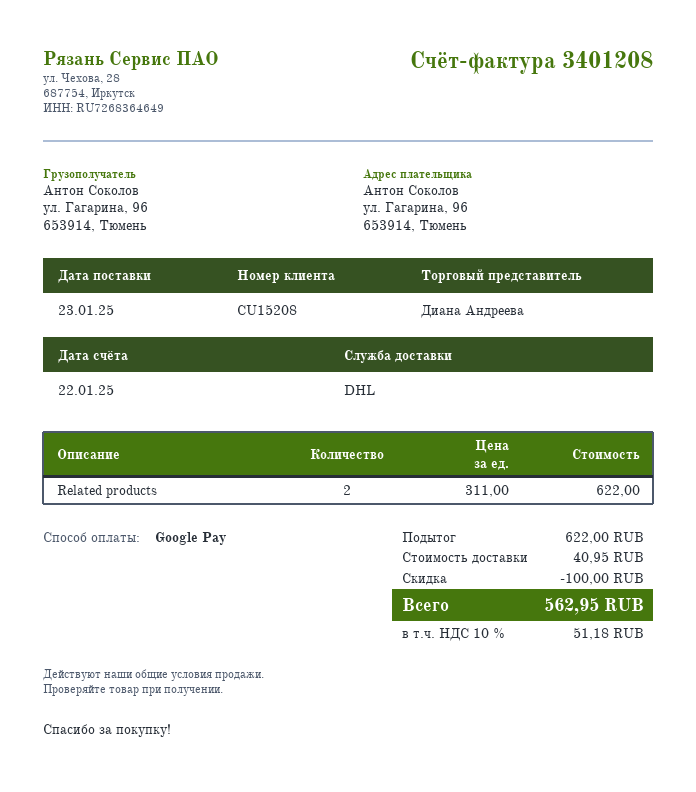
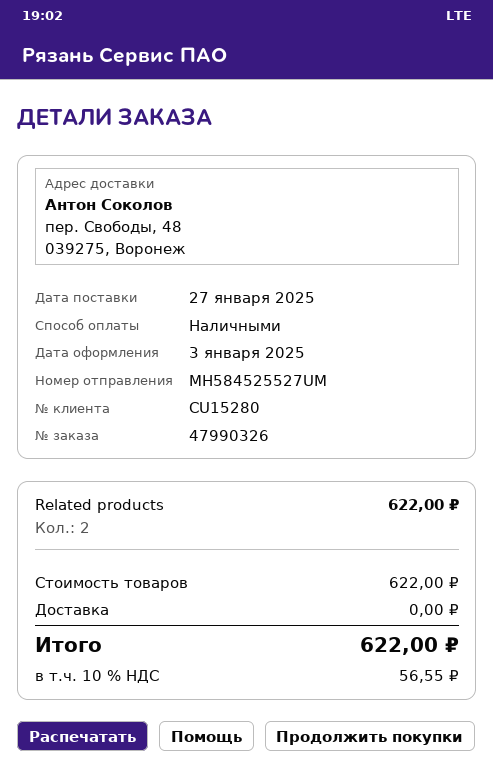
delivery date: 2025-01-23 -> 2025-01-27
customer number: CU15208 -> CU15280
payment method: Google Pay -> cash
ship to: ул. Гагарина, 96, 653914, Тюмень -> пер. Свободы, 48, 039275, Воронеж
discount: 100.00 -> none
shipping: 40.95 -> 0.00
tax: 10% = 51.18 -> 10% = 56.55
total: 562.95 -> 622.00

